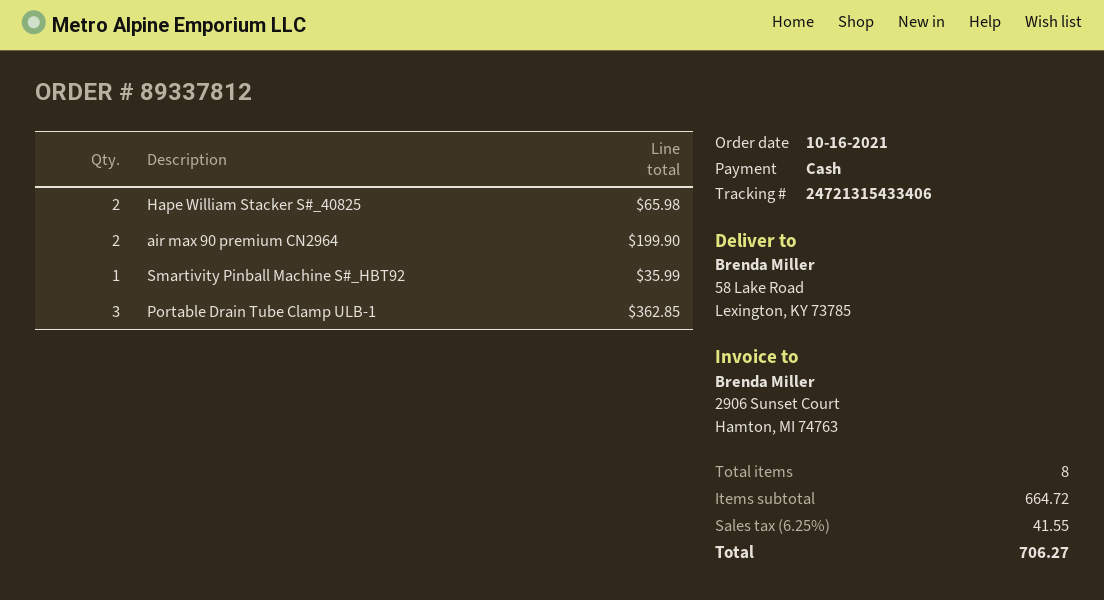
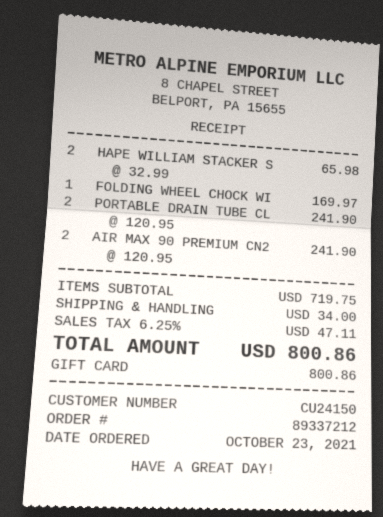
order number: 89337812 -> 89337212
order date: 2021-10-16 -> 2021-10-23
payment method: cash -> gift card
air max 90 premium CN2964: 2 for 199.90 -> 2 for 241.90
Smartivity Pinball Machine S#_HBT92: 1 for 35.99 -> none
Portable Drain Tube Clamp ULB-1: 3 for 362.85 -> 2 for 241.90
FOLDING WHEEL CHOCK WI: none -> 1 for 169.97
subtotal: 664.72 -> 719.75
shipping: none -> 34.00
tax: 6.25% = 41.55 -> 6.25% = 47.11
total: 706.27 -> 800.86

